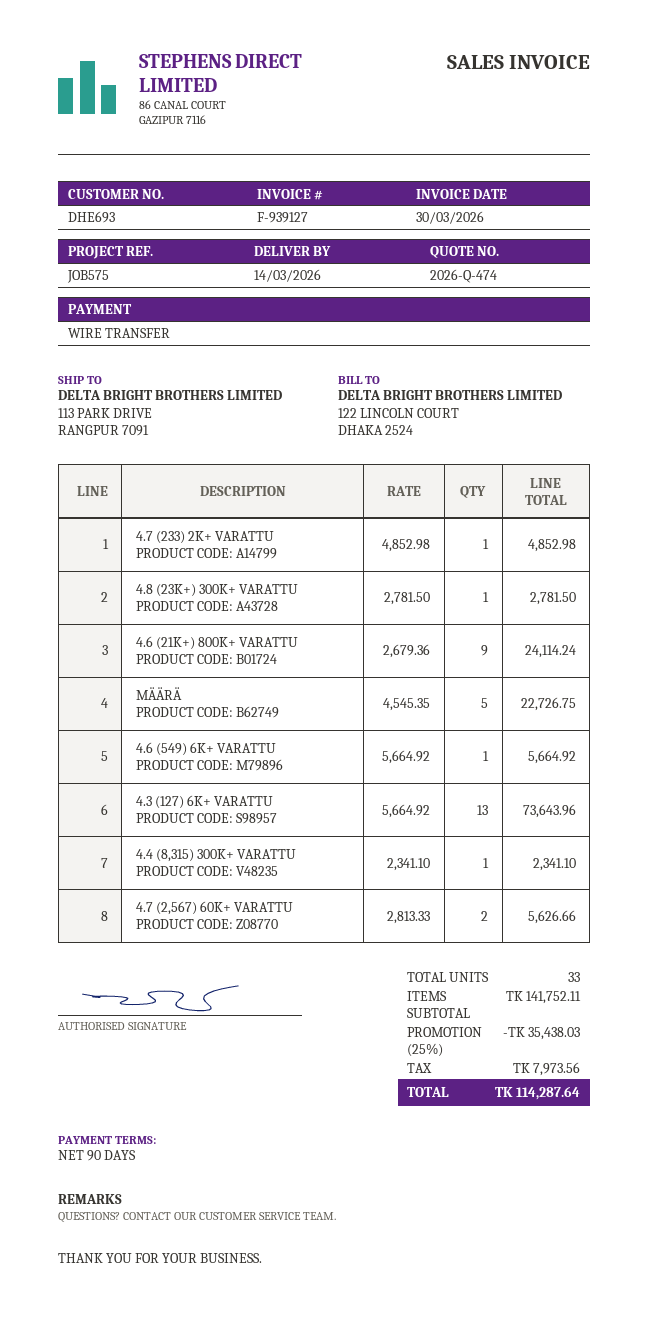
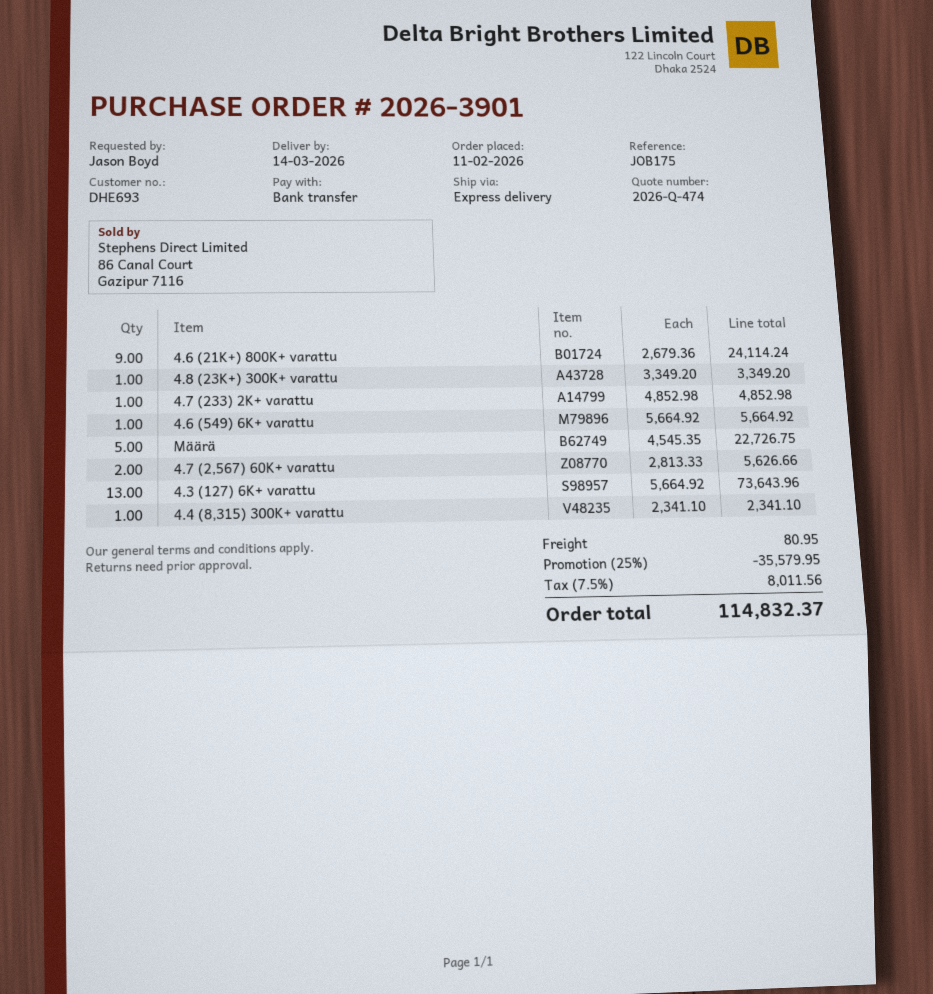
reference: JOB575 -> JOB175
4.8 (23K+) 300K+ VARATTU: 1 x 2781.50 = 2781.50 -> 1 x 3349.20 = 3349.20
discount: 25% = 35438.03 -> 25% = 35579.95
shipping: none -> 80.95
tax: 7973.56 -> 8011.56
total: 114287.64 -> 114832.37

